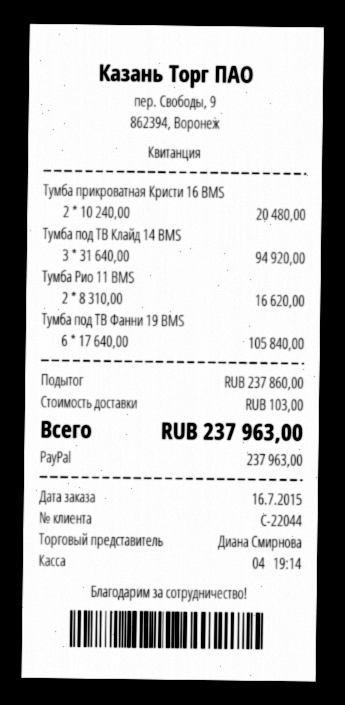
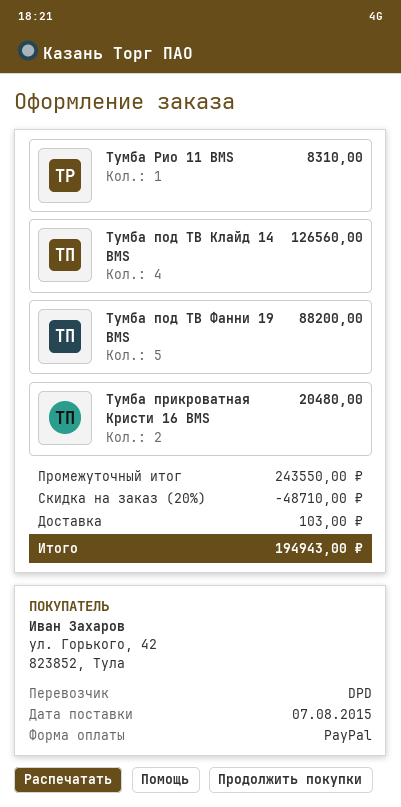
Тумба под ТВ Клайд 14 BMS: 3 for 94920.00 -> 4 for 126560.00
Тумба Рио 11 BMS: 2 for 16620.00 -> 1 for 8310.00
Тумба под ТВ Фанни 19 BMS: 6 for 105840.00 -> 5 for 88200.00
subtotal: 237860.00 -> 243550.00
discount: none -> 20% = 48710.00
total: 237963.00 -> 194943.00

